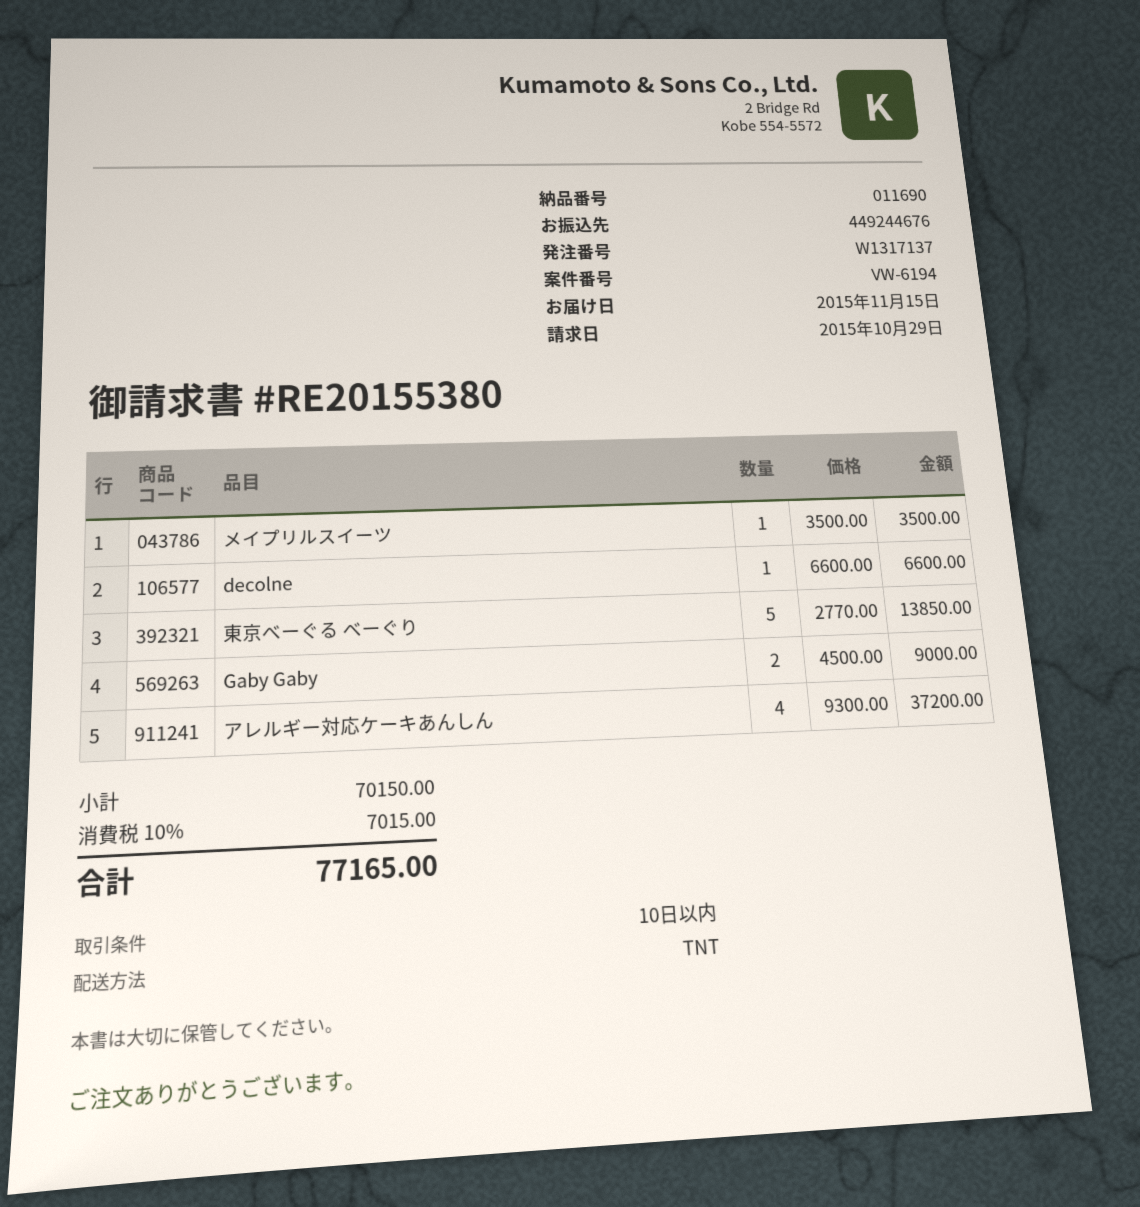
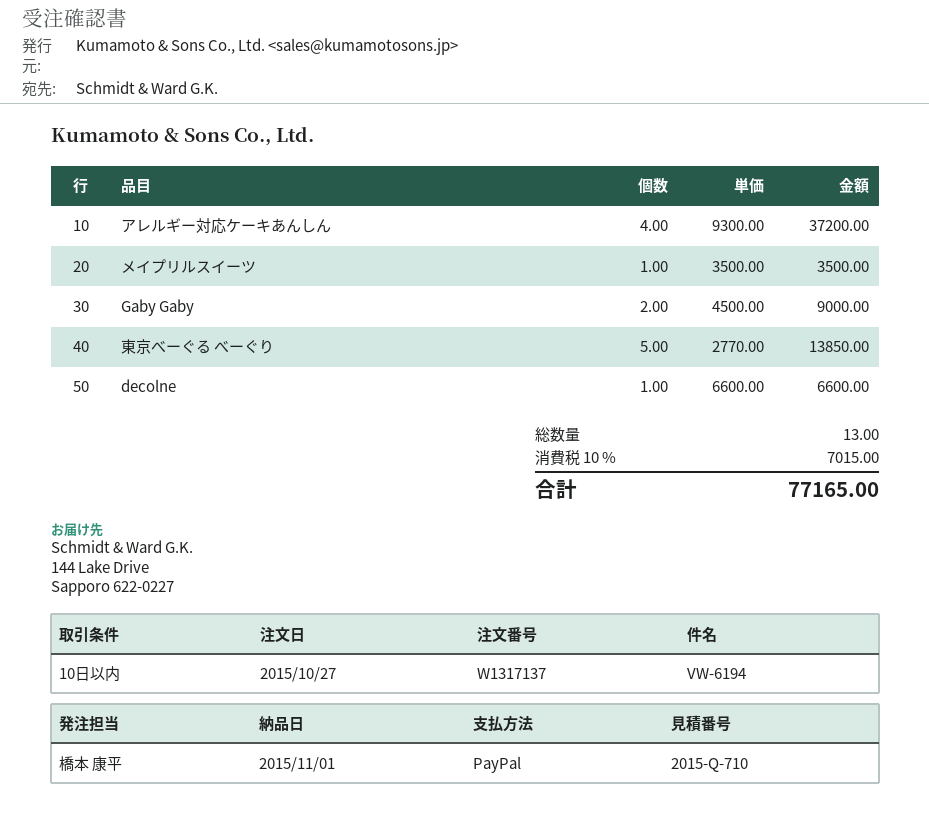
delivery date: 2015-11-15 -> 2015-11-01

